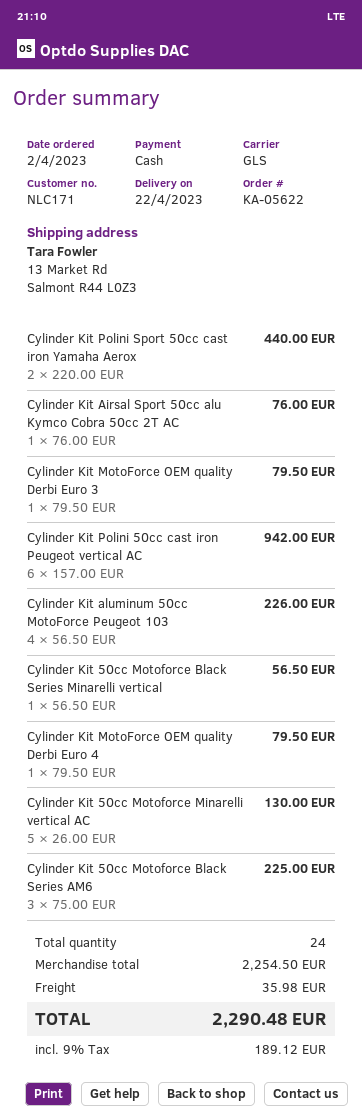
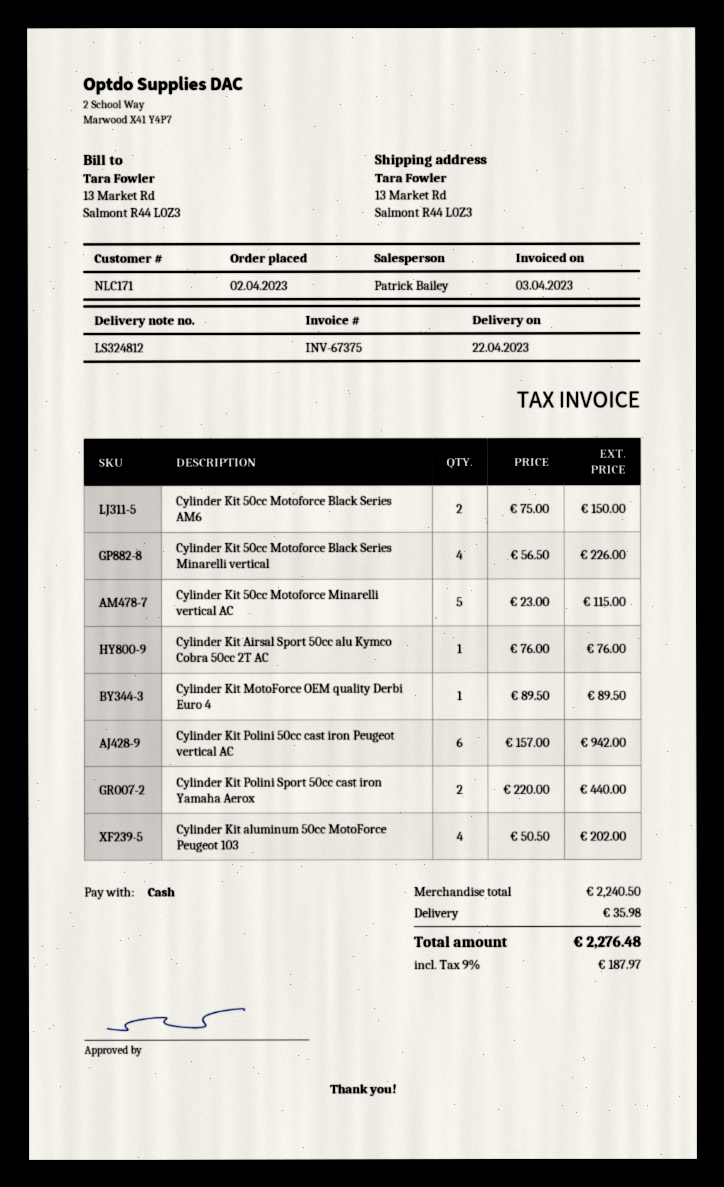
Cylinder Kit MotoForce OEM quality Derbi Euro 3: 1 x 79.50 = 79.50 -> none
Cylinder Kit aluminum 50cc MotoForce Peugeot 103: 4 x 56.50 = 226.00 -> 4 x 50.50 = 202.00
Cylinder Kit 50cc Motoforce Black Series Minarelli vertical: 1 x 56.50 = 56.50 -> 4 x 56.50 = 226.00
Cylinder Kit MotoForce OEM quality Derbi Euro 4: 1 x 79.50 = 79.50 -> 1 x 89.50 = 89.50
Cylinder Kit 50cc Motoforce Minarelli vertical AC: 5 x 26.00 = 130.00 -> 5 x 23.00 = 115.00
Cylinder Kit 50cc Motoforce Black Series AM6: 3 x 75.00 = 225.00 -> 2 x 75.00 = 150.00
subtotal: 2254.50 -> 2240.50
tax: 9% = 189.12 -> 9% = 187.97
total: 2290.48 -> 2276.48

